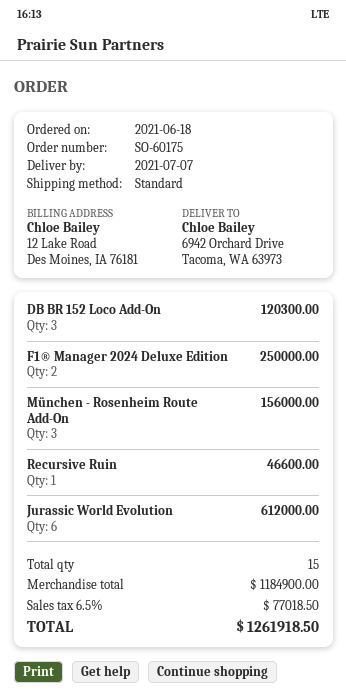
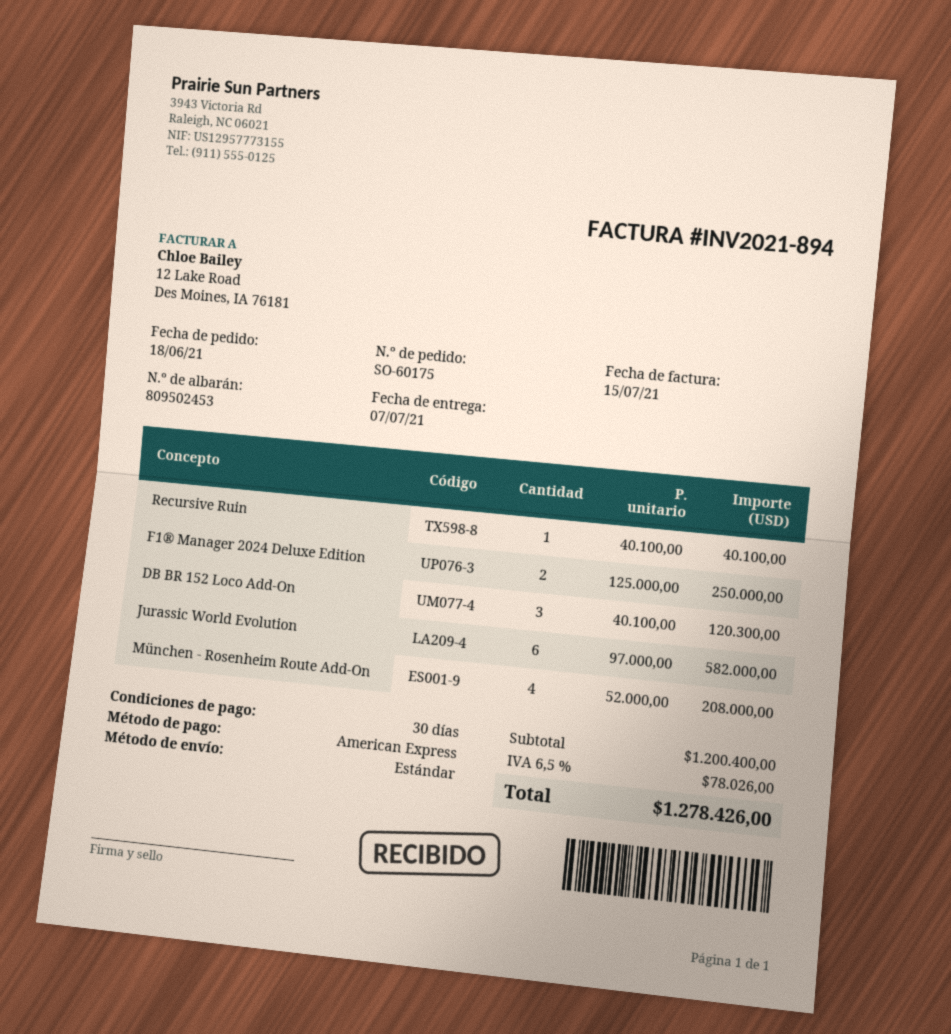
München - Rosenheim Route Add-On: 3 for 156000.00 -> 4 for 208000.00
Recursive Ruin: 1 for 46600.00 -> 1 for 40100.00
Jurassic World Evolution: 6 for 612000.00 -> 6 for 582000.00
subtotal: 1184900.00 -> 1200400.00
tax: 6.5% = 77018.50 -> 6.5% = 78026.00
total: 1261918.50 -> 1278426.00

